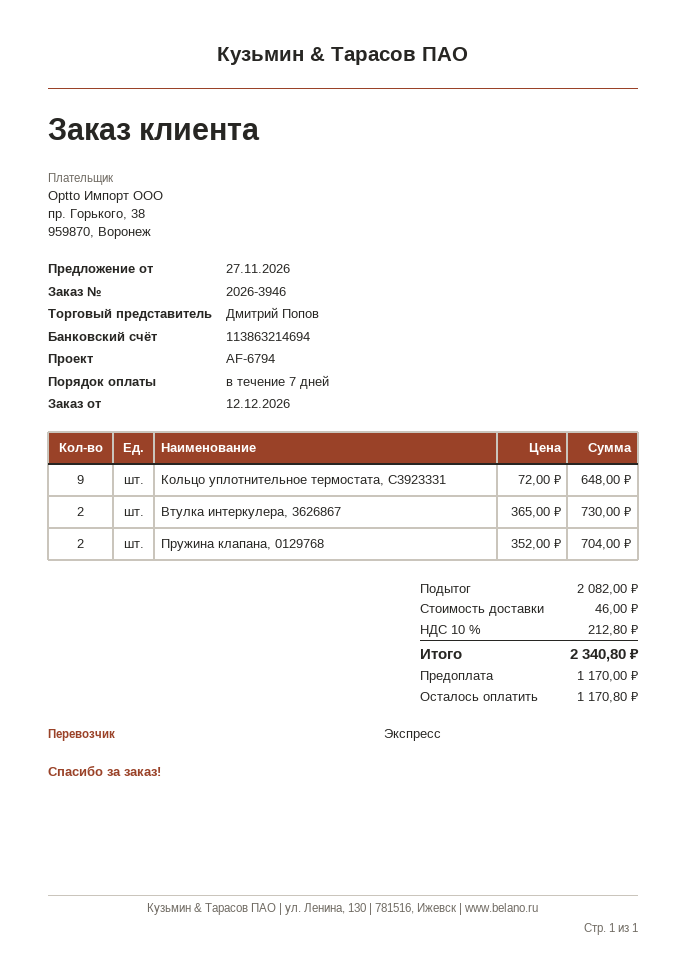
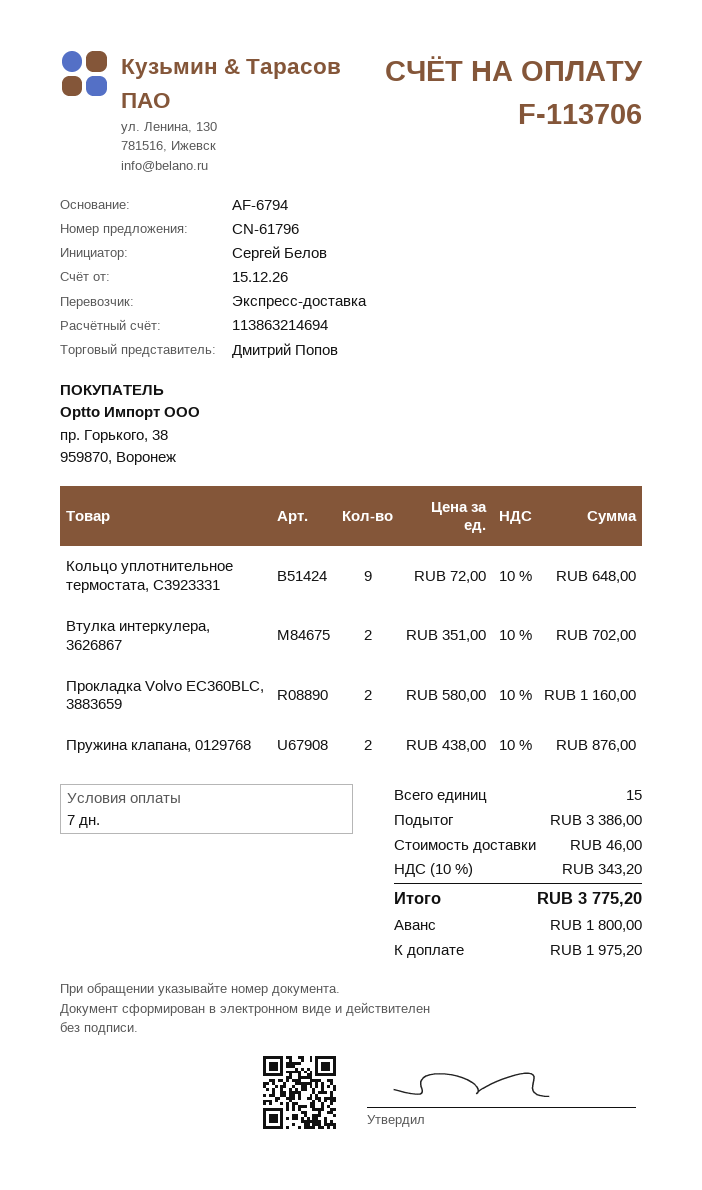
Втулка интеркулера, 3626867: 2 x 365.00 = 730.00 -> 2 x 351.00 = 702.00
Пружина клапана, 0129768: 2 x 352.00 = 704.00 -> 2 x 438.00 = 876.00
Прокладка Volvo EC360BLC, 3883659: none -> 2 x 580.00 = 1160.00
subtotal: 2082.00 -> 3386.00
tax: 10% = 212.80 -> 10% = 343.20
total: 2340.80 -> 3775.20
deposit: 1170.00 -> 1800.00
balance: 1170.80 -> 1975.20

